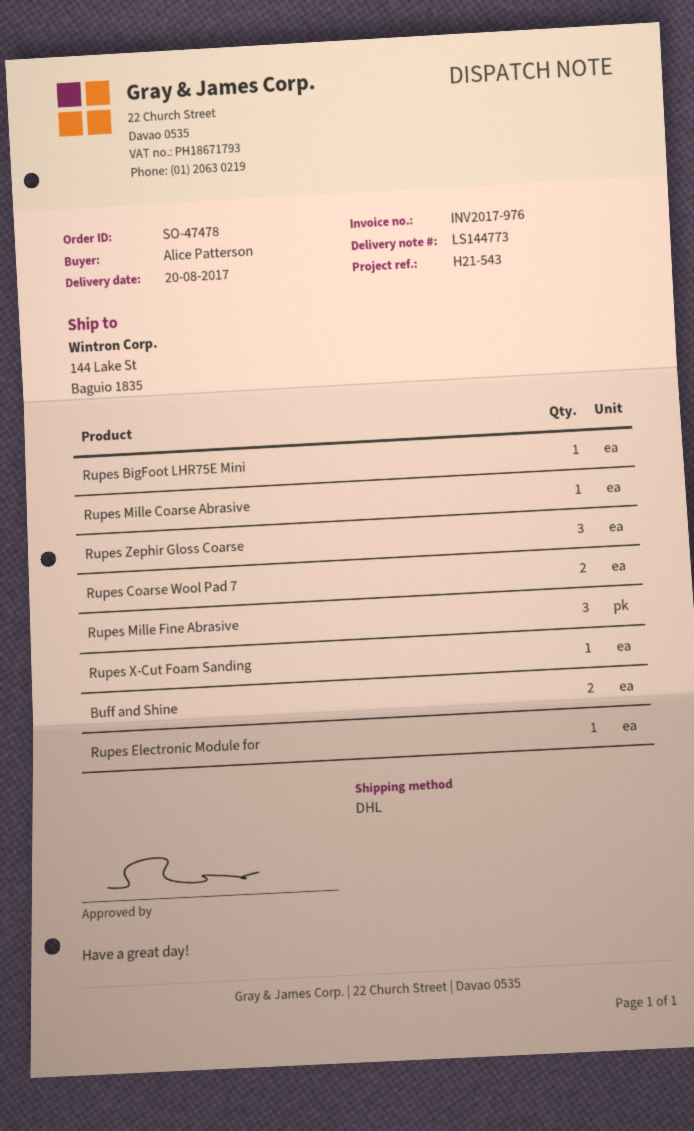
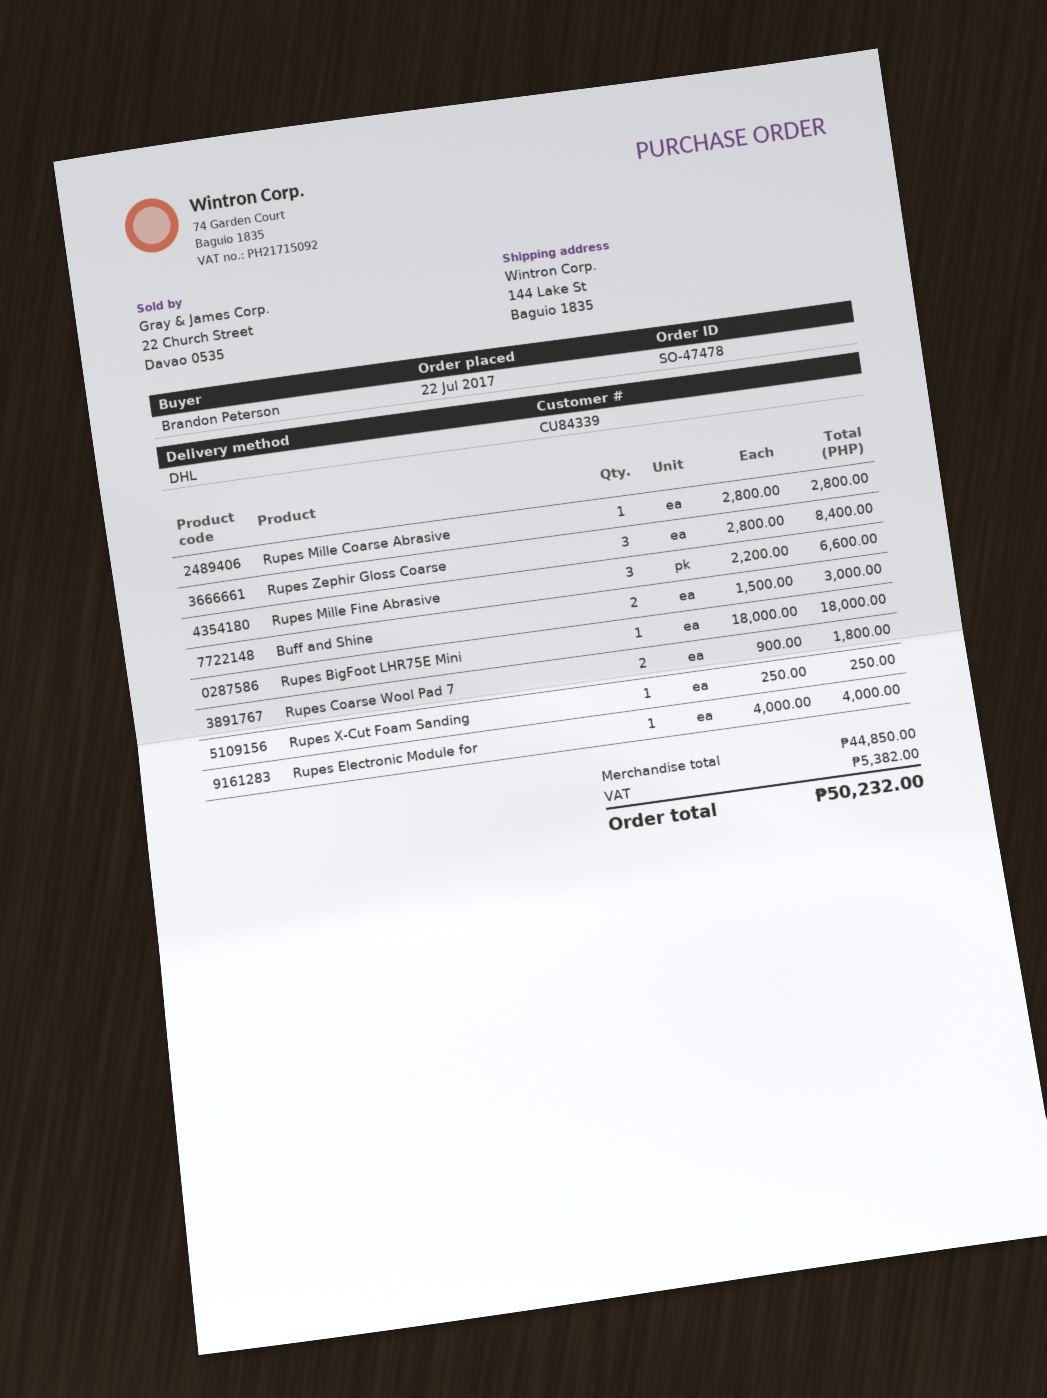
ordered by: Alice Patterson -> Brandon Peterson

